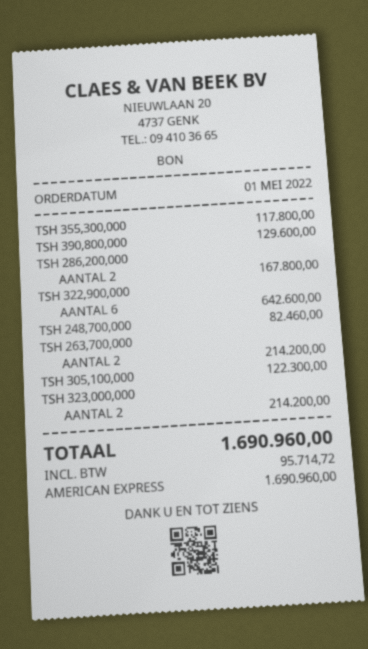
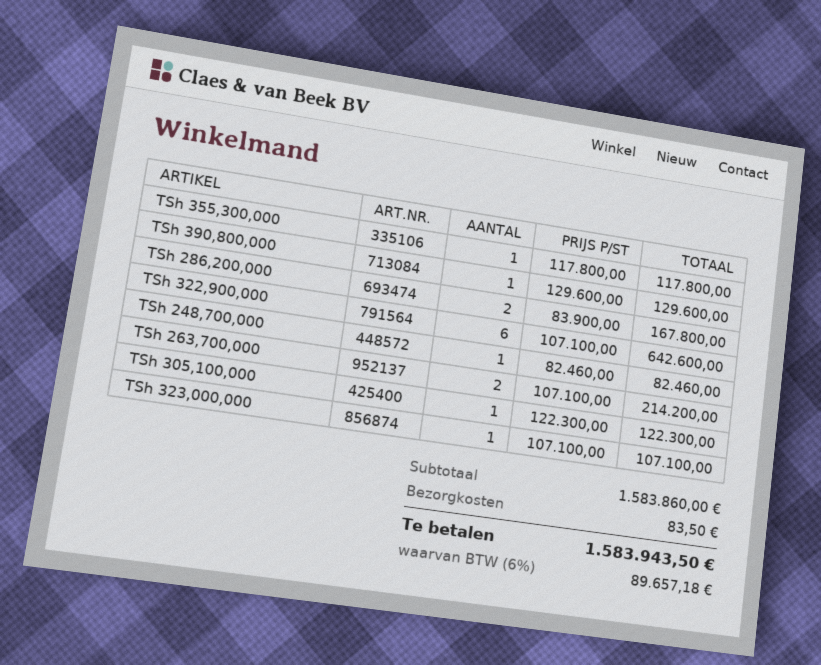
TSH 323,000,000: 2 for 214200.00 -> 1 for 107100.00
shipping: none -> 83.50
tax: 95714.72 -> 89657.18
total: 1690960.00 -> 1583943.50

